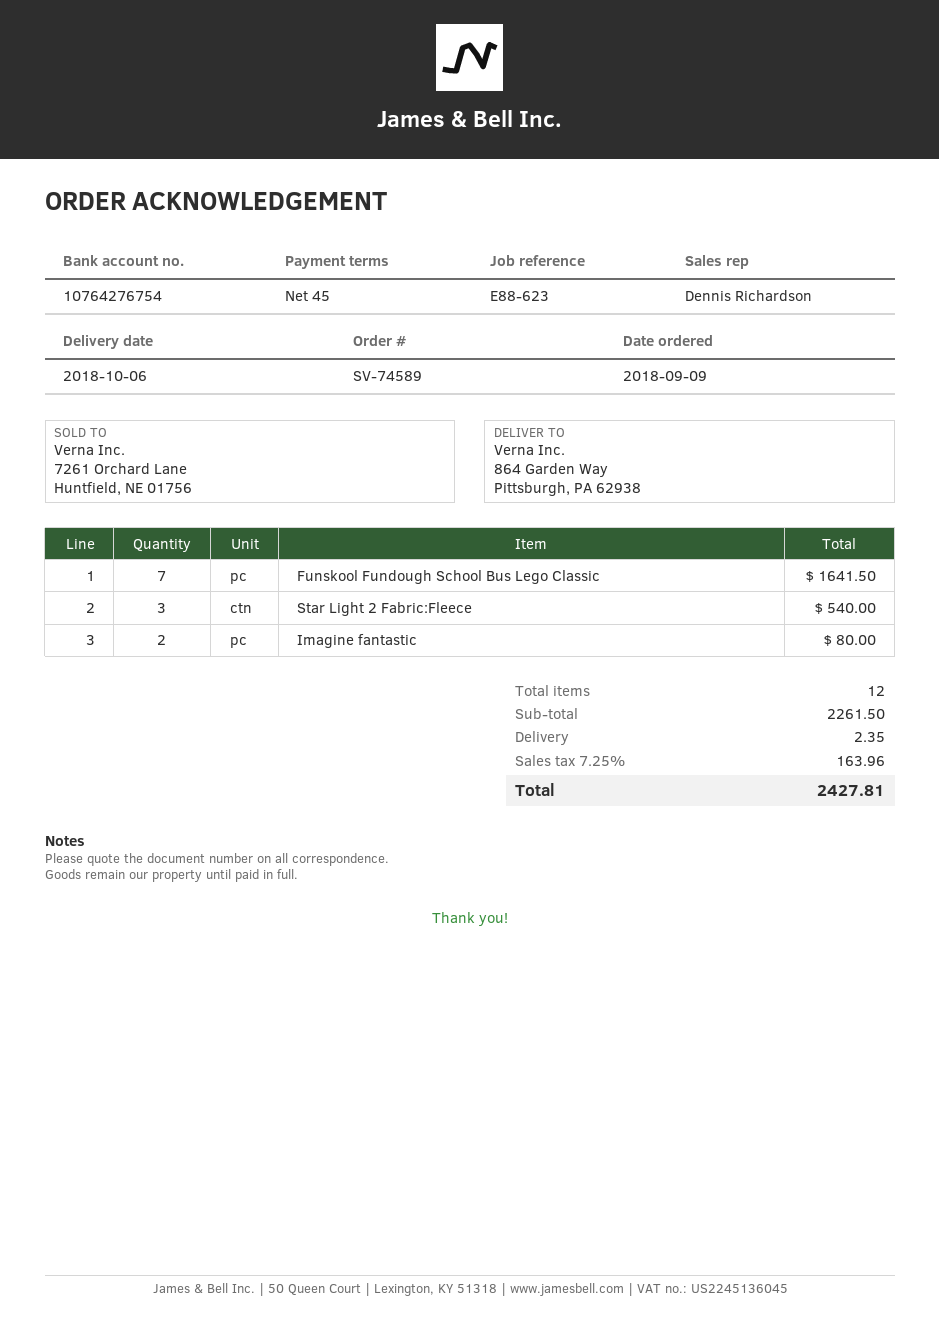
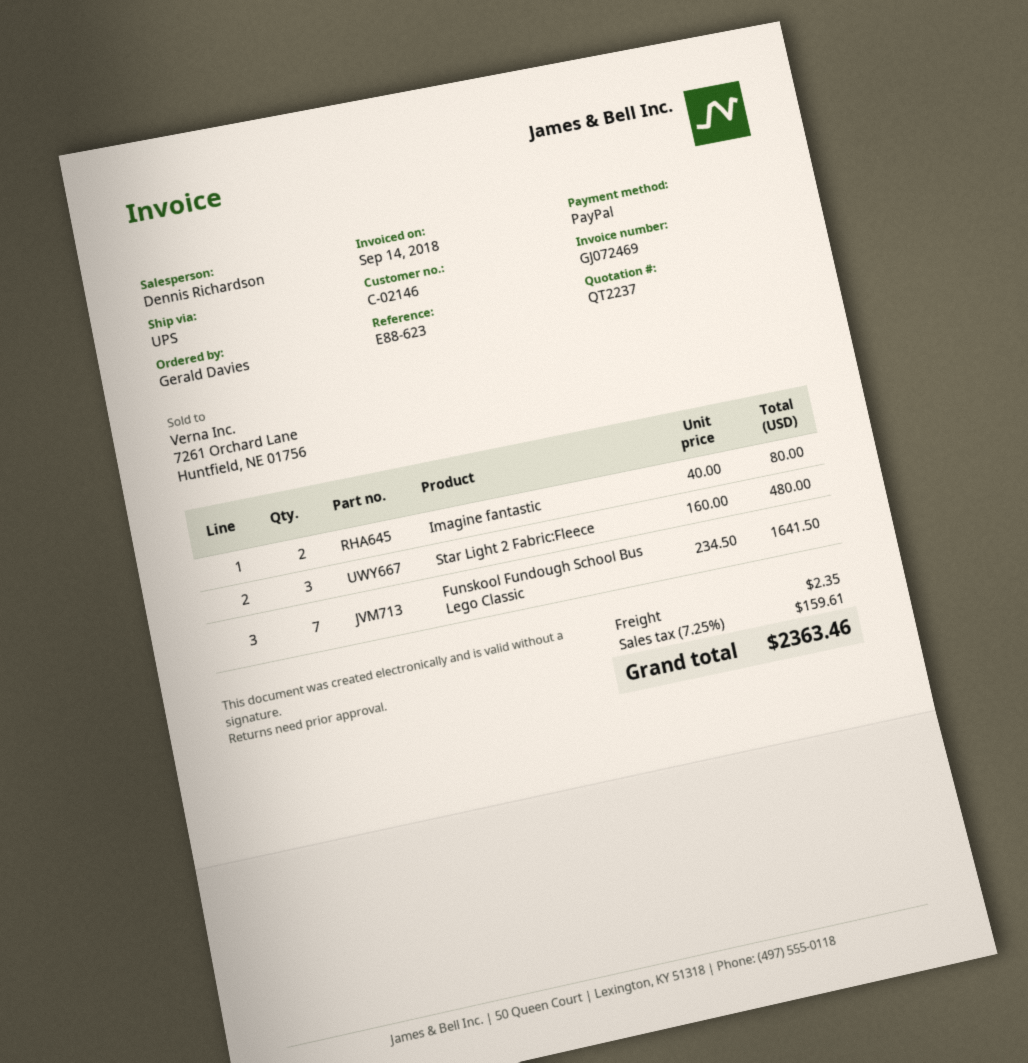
Star Light 2 Fabric:Fleece: 3 for 540.00 -> 3 for 480.00
tax: 7.25% = 163.96 -> 7.25% = 159.61
total: 2427.81 -> 2363.46

